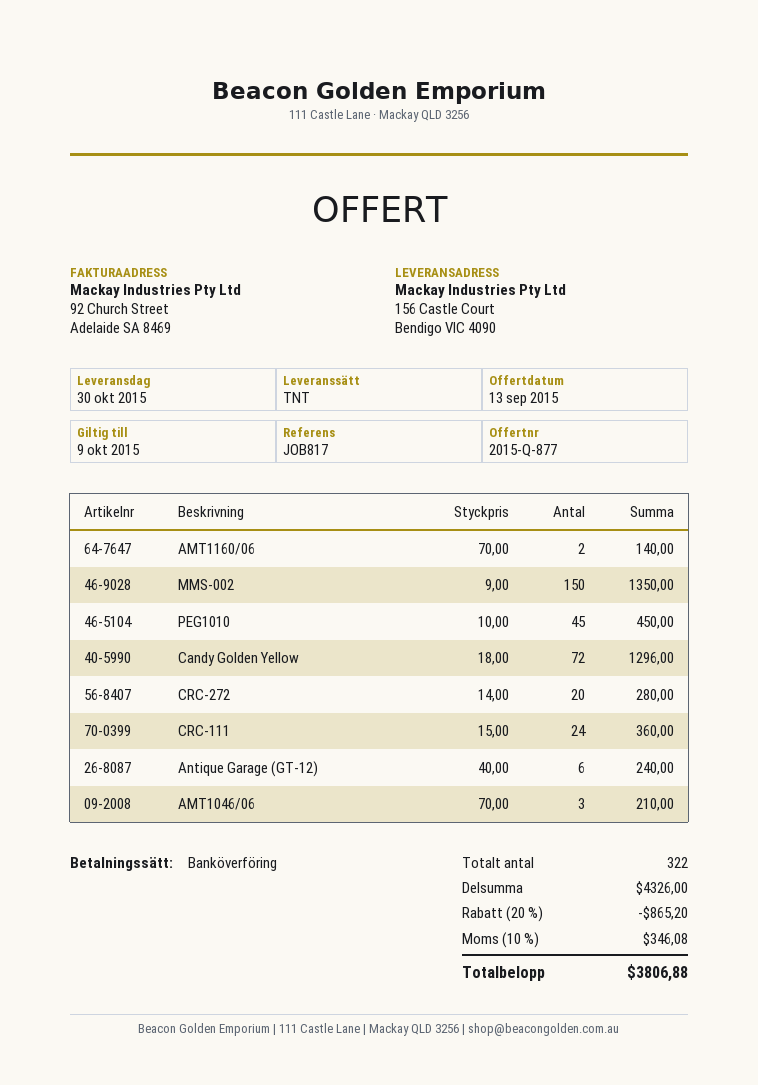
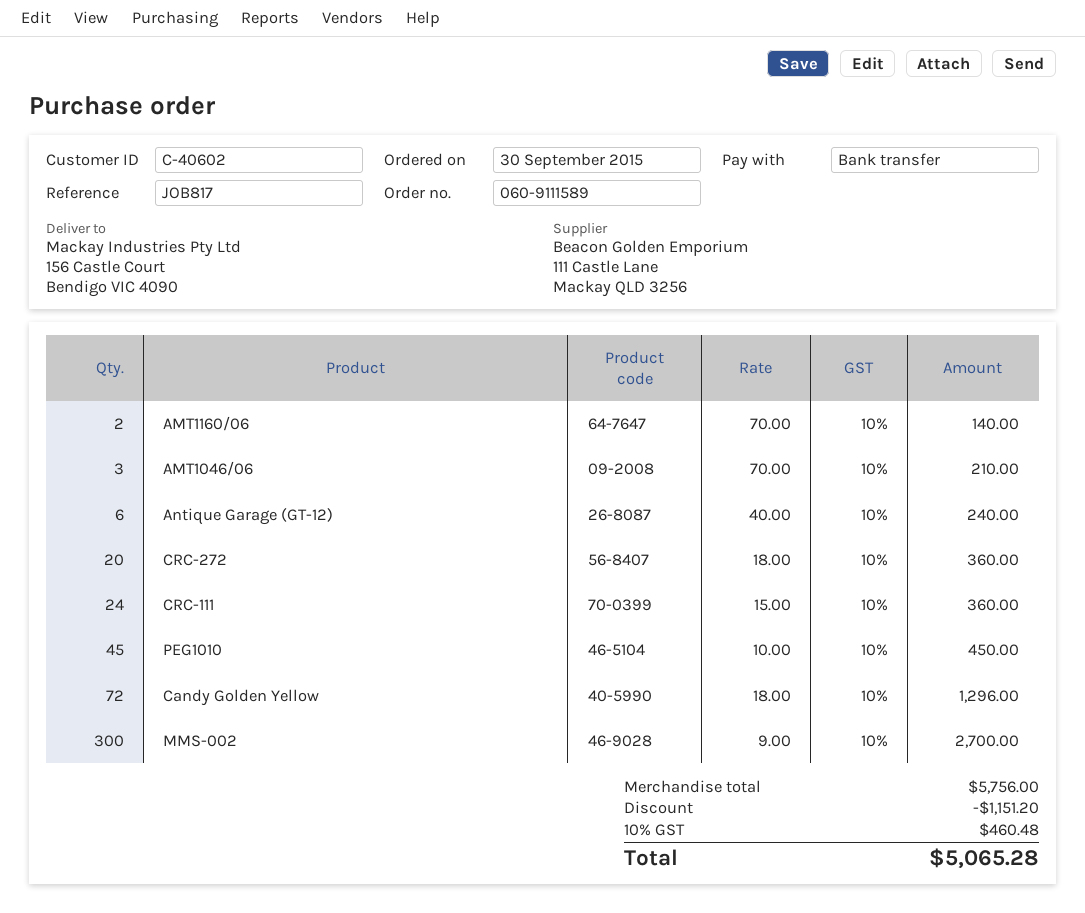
MMS-002: 150 x 9.00 = 1350.00 -> 300 x 9.00 = 2700.00
CRC-272: 20 x 14.00 = 280.00 -> 20 x 18.00 = 360.00
subtotal: 4326.00 -> 5756.00
discount: 865.20 -> 1151.20
tax: 10% = 346.08 -> 10% = 460.48
total: 3806.88 -> 5065.28

